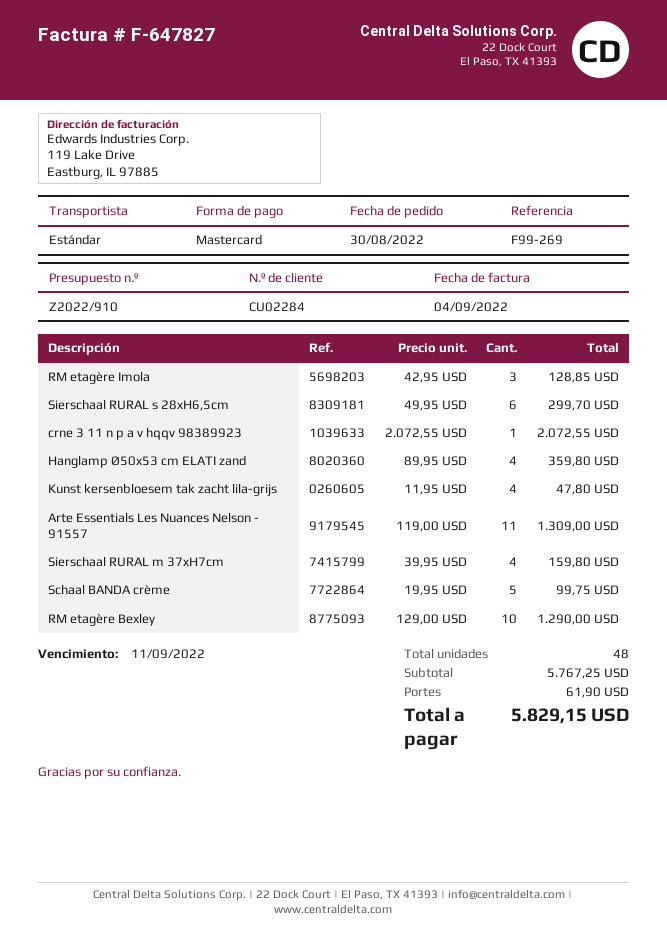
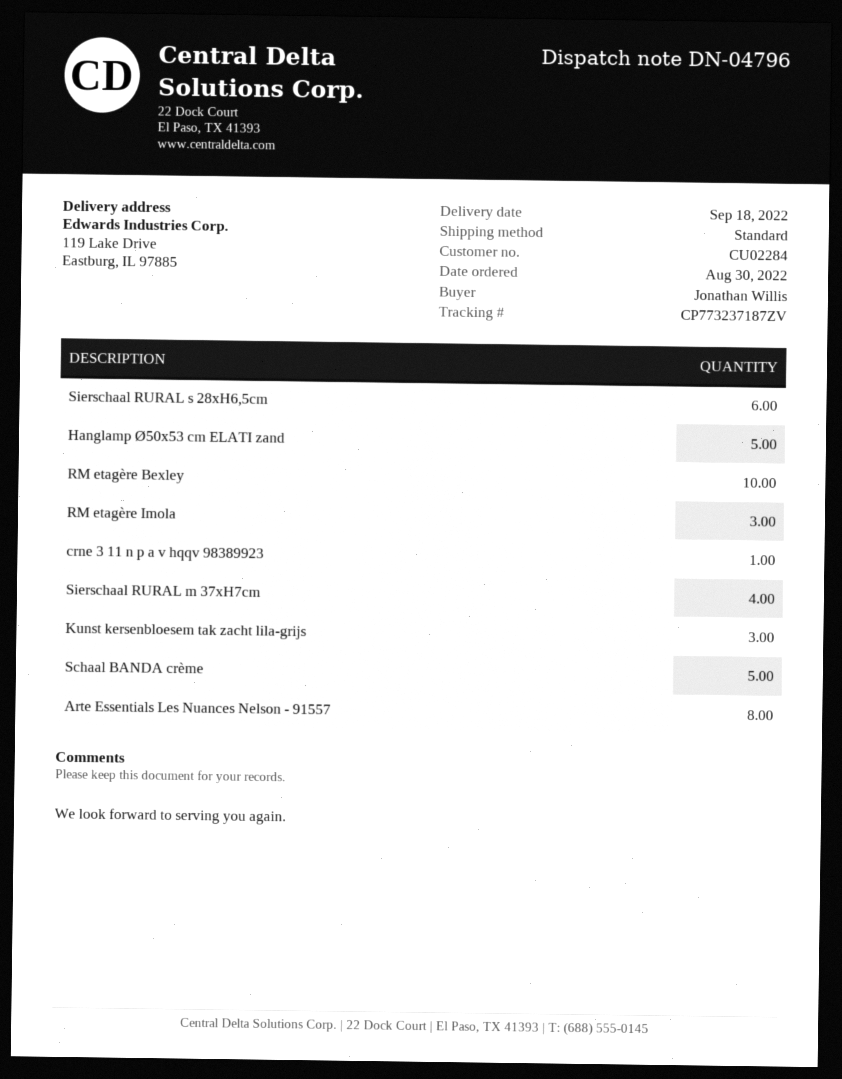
Hanglamp Ø50x53 cm ELATI zand: 4 -> 5
Kunst kersenbloesem tak zacht lila-grijs: 4 -> 3
Arte Essentials Les Nuances Nelson - 91557: 11 -> 8

